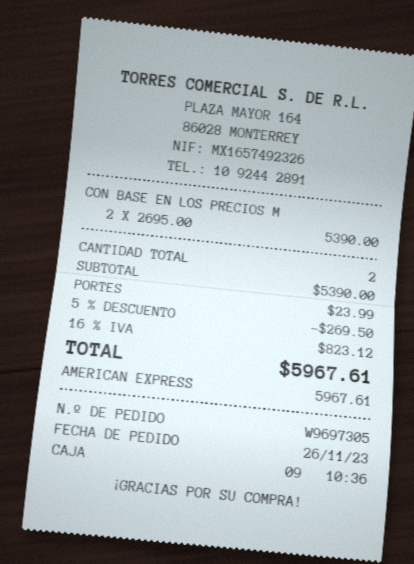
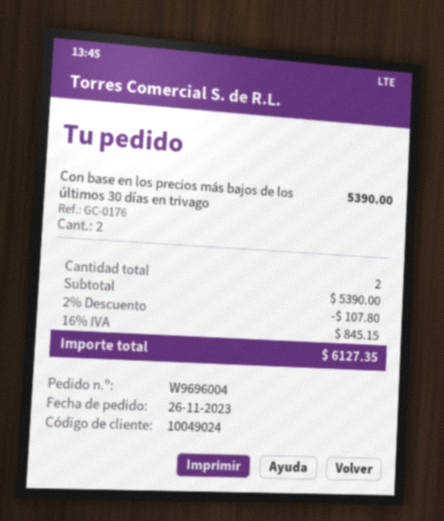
order number: W9697305 -> W9696004
discount: 5% = 269.50 -> 2% = 107.80
shipping: 23.99 -> none
tax: 16% = 823.12 -> 16% = 845.15
total: 5967.61 -> 6127.35

